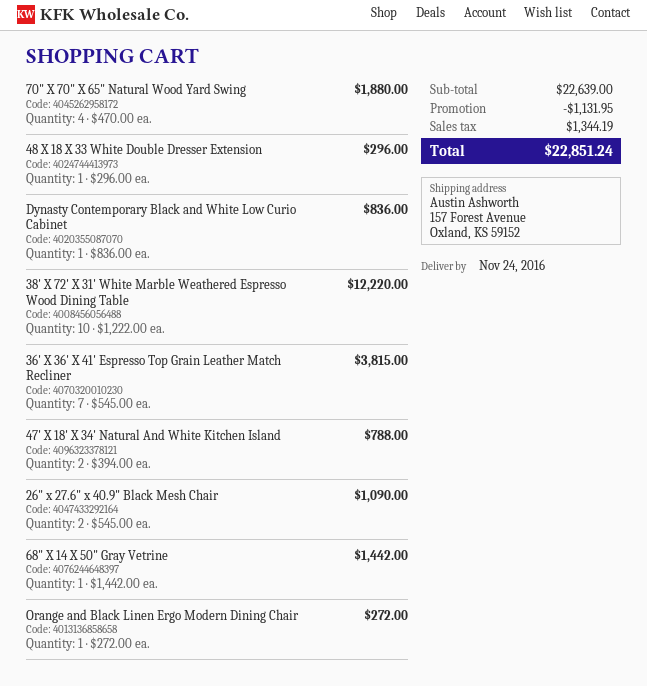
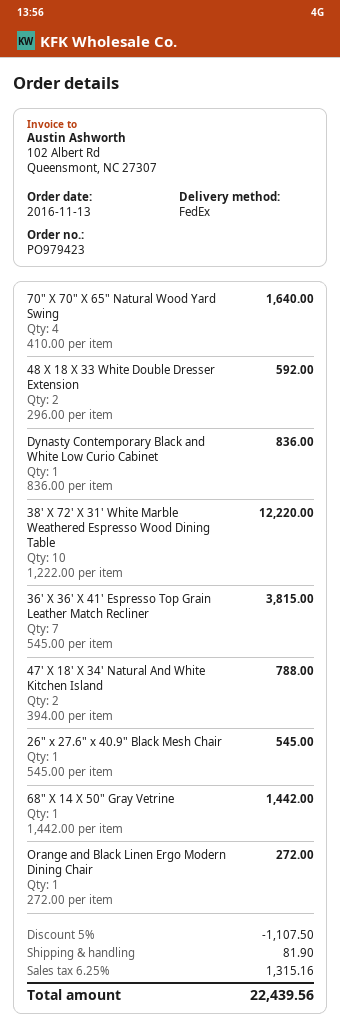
70" X 70" X 65" Natural Wood Yard Swing: 4 x 470.00 = 1880.00 -> 4 x 410.00 = 1640.00
48 X 18 X 33 White Double Dresser Extension: 1 x 296.00 = 296.00 -> 2 x 296.00 = 592.00
26" x 27.6" x 40.9" Black Mesh Chair: 2 x 545.00 = 1090.00 -> 1 x 545.00 = 545.00
discount: 1131.95 -> 1107.50
shipping: none -> 81.90
tax: 1344.19 -> 1315.16
total: 22851.24 -> 22439.56

